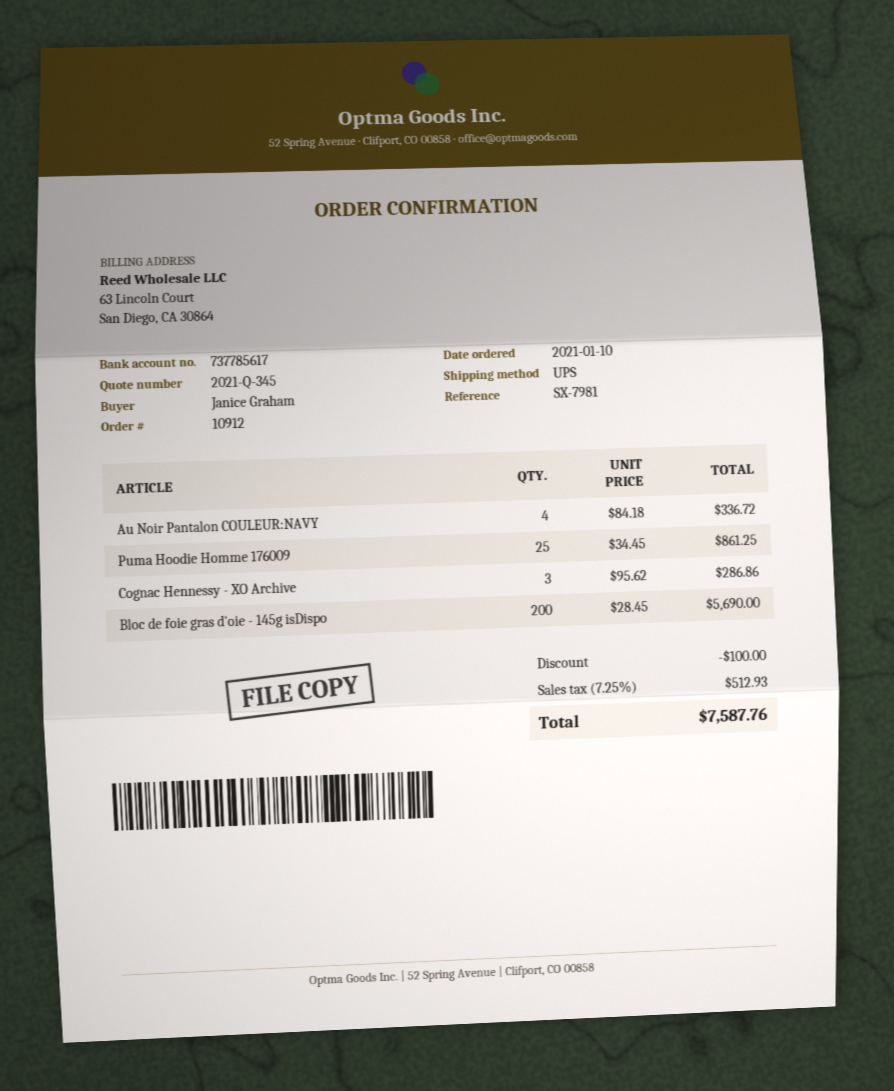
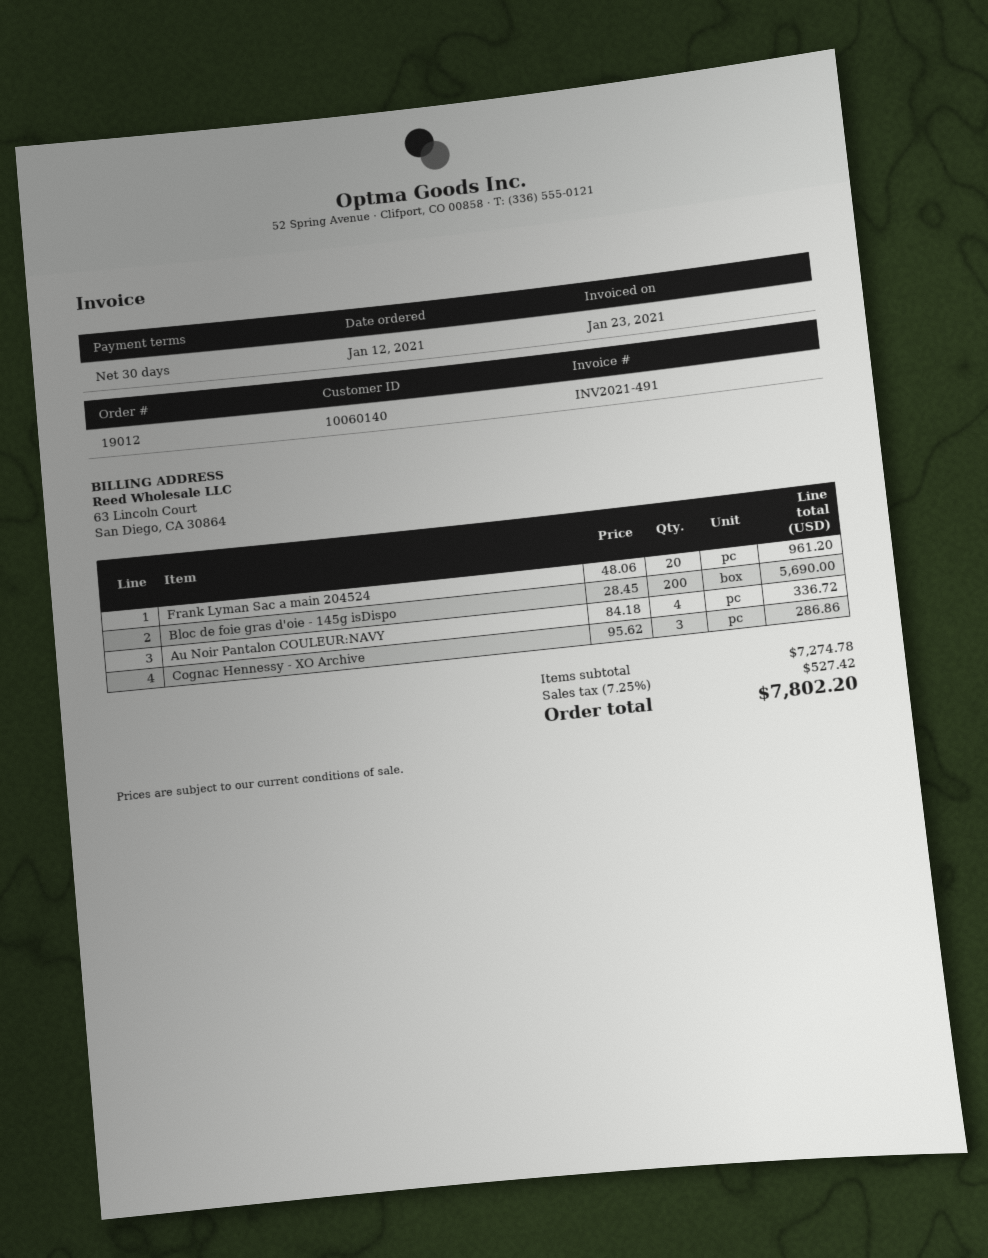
order number: 10912 -> 19012
order date: 2021-01-10 -> 2021-01-12
Puma Hoodie Homme 176009: 25 x 34.45 = 861.25 -> none
Frank Lyman Sac a main 204524: none -> 20 x 48.06 = 961.20
discount: 100.00 -> none
tax: 7.25% = 512.93 -> 7.25% = 527.42
total: 7587.76 -> 7802.20

